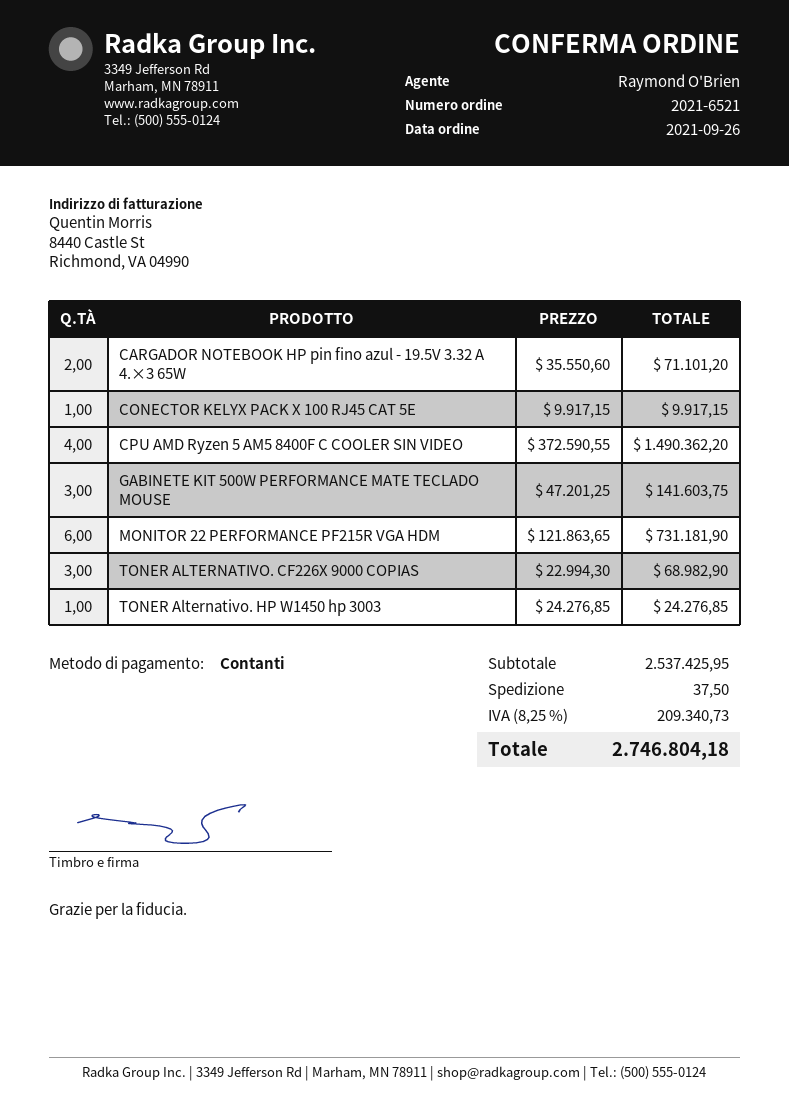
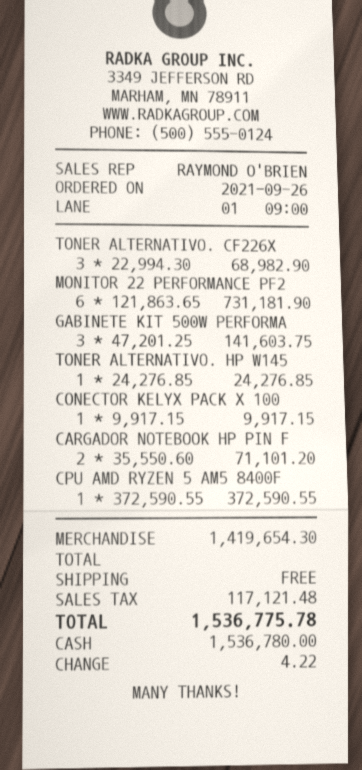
CPU AMD Ryzen 5 AM5 8400F C COOLER SIN VIDEO: 4 x 372590.55 = 1490362.20 -> 1 x 372590.55 = 372590.55
subtotal: 2537425.95 -> 1419654.30
shipping: 37.50 -> 0.00
tax: 209340.73 -> 117121.48
total: 2746804.18 -> 1536775.78

